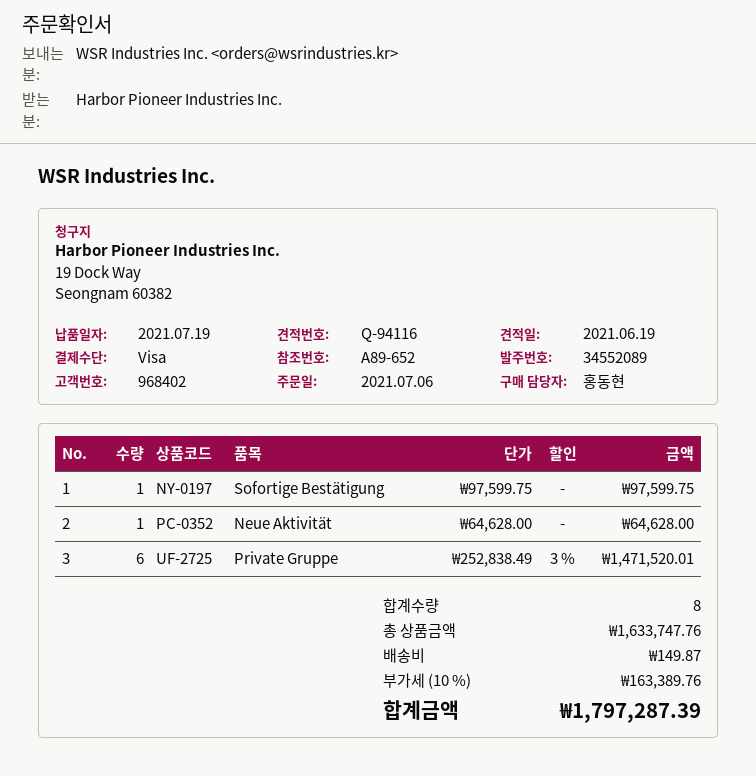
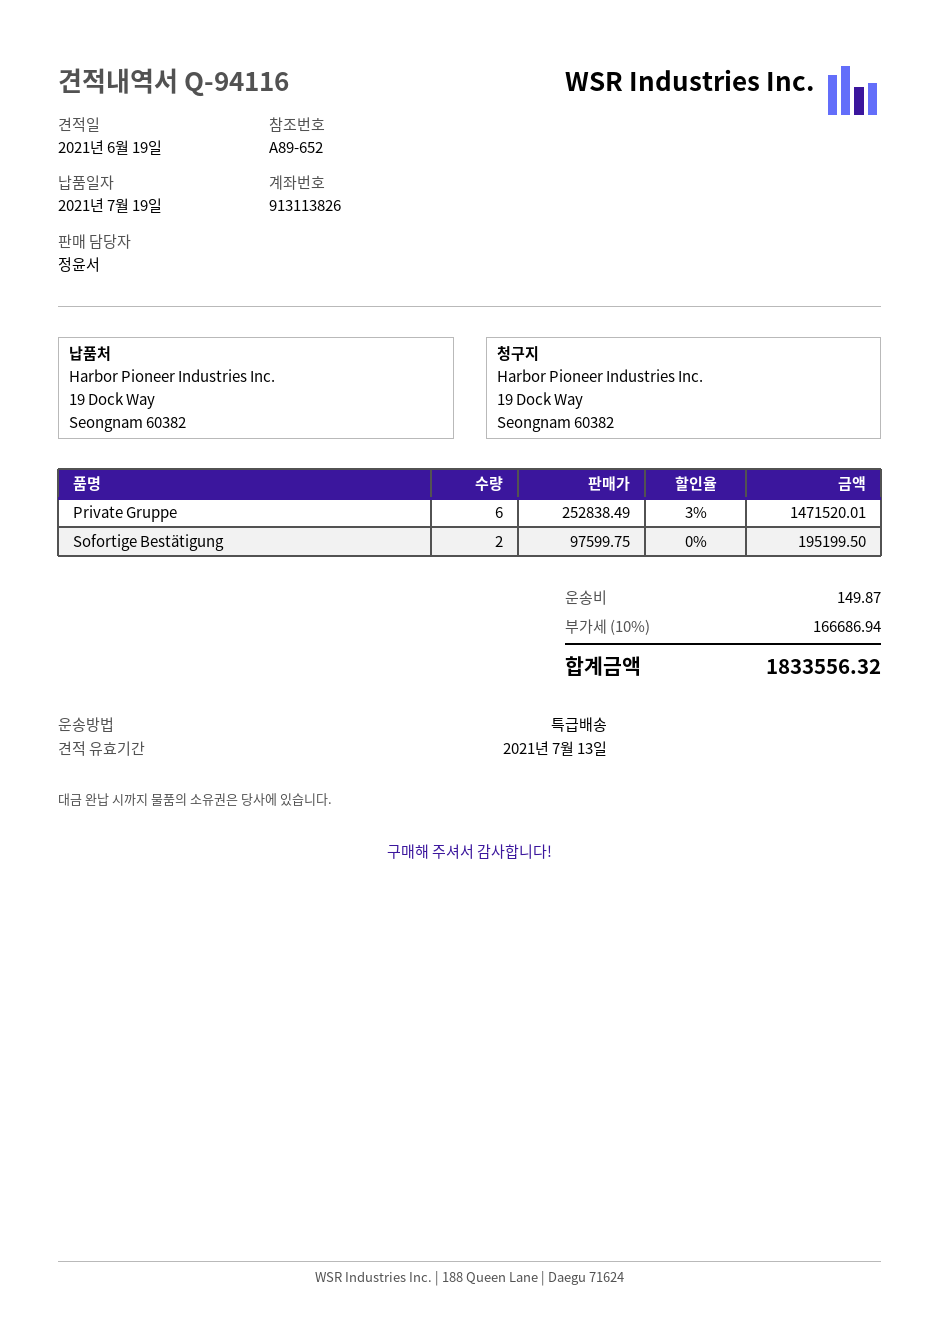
Sofortige Bestätigung: 1 x 97599.75 = 97599.75 -> 2 x 97599.75 = 195199.50
Neue Aktivität: 1 x 64628.00 = 64628.00 -> none
tax: 10% = 163389.76 -> 10% = 166686.94
total: 1797287.39 -> 1833556.32

